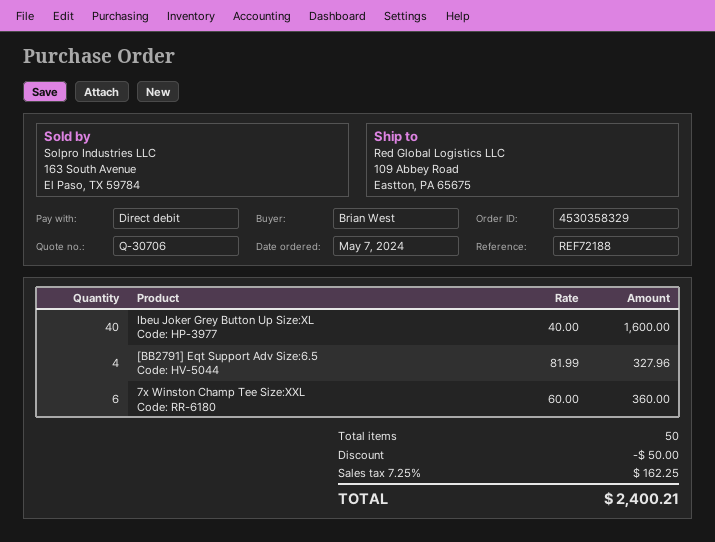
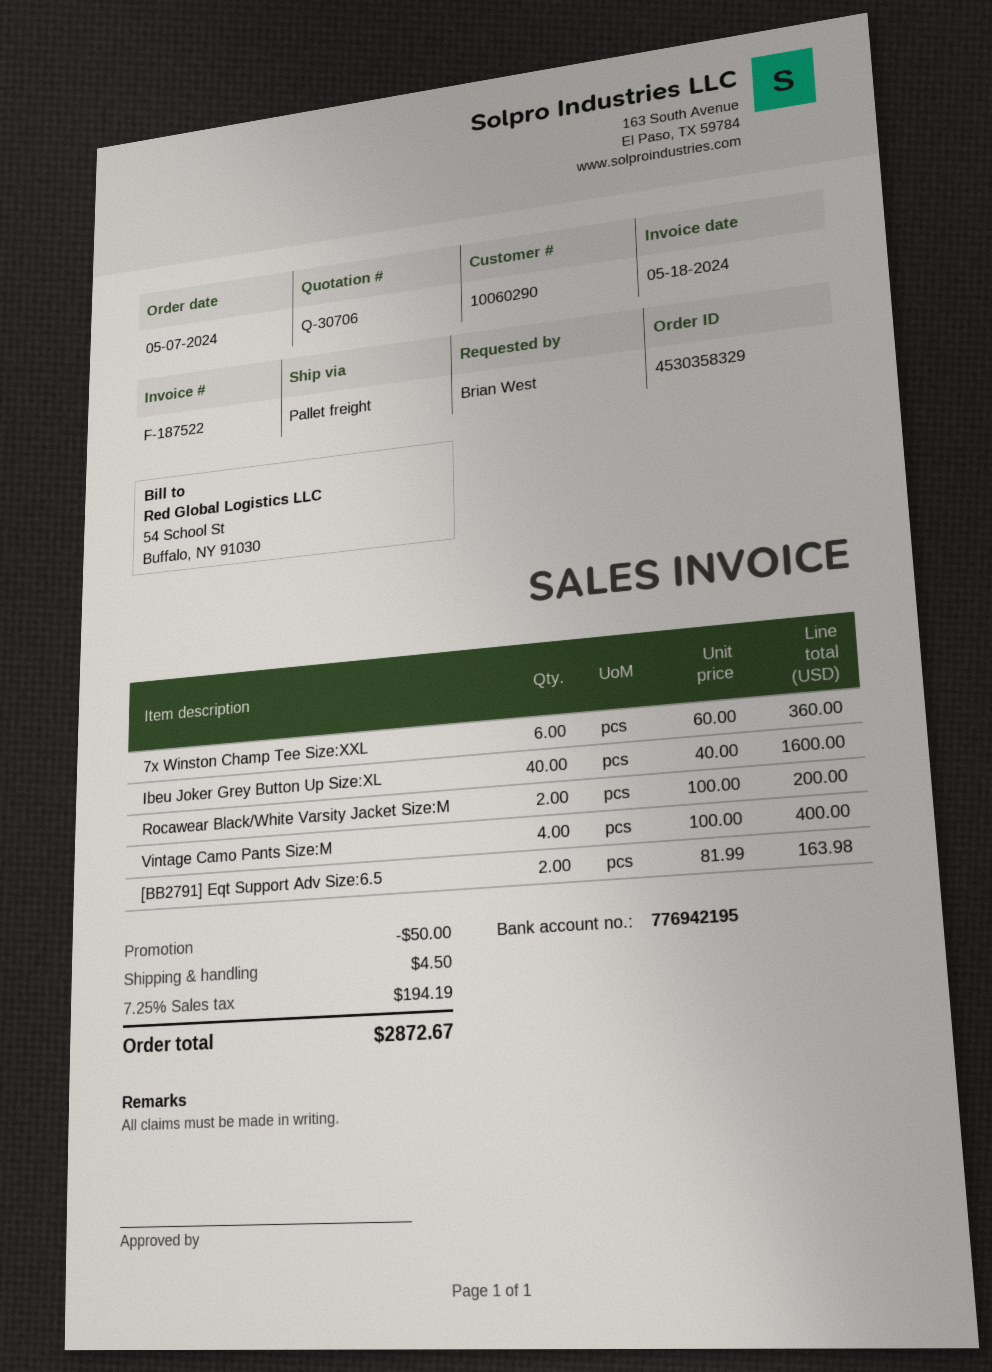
[BB2791] Eqt Support Adv Size:6.5: 4 x 81.99 = 327.96 -> 2 x 81.99 = 163.98
Rocawear Black/White Varsity Jacket Size:M: none -> 2 x 100.00 = 200.00
Vintage Camo Pants Size:M: none -> 4 x 100.00 = 400.00
shipping: none -> 4.50
tax: 7.25% = 162.25 -> 7.25% = 194.19
total: 2400.21 -> 2872.67

